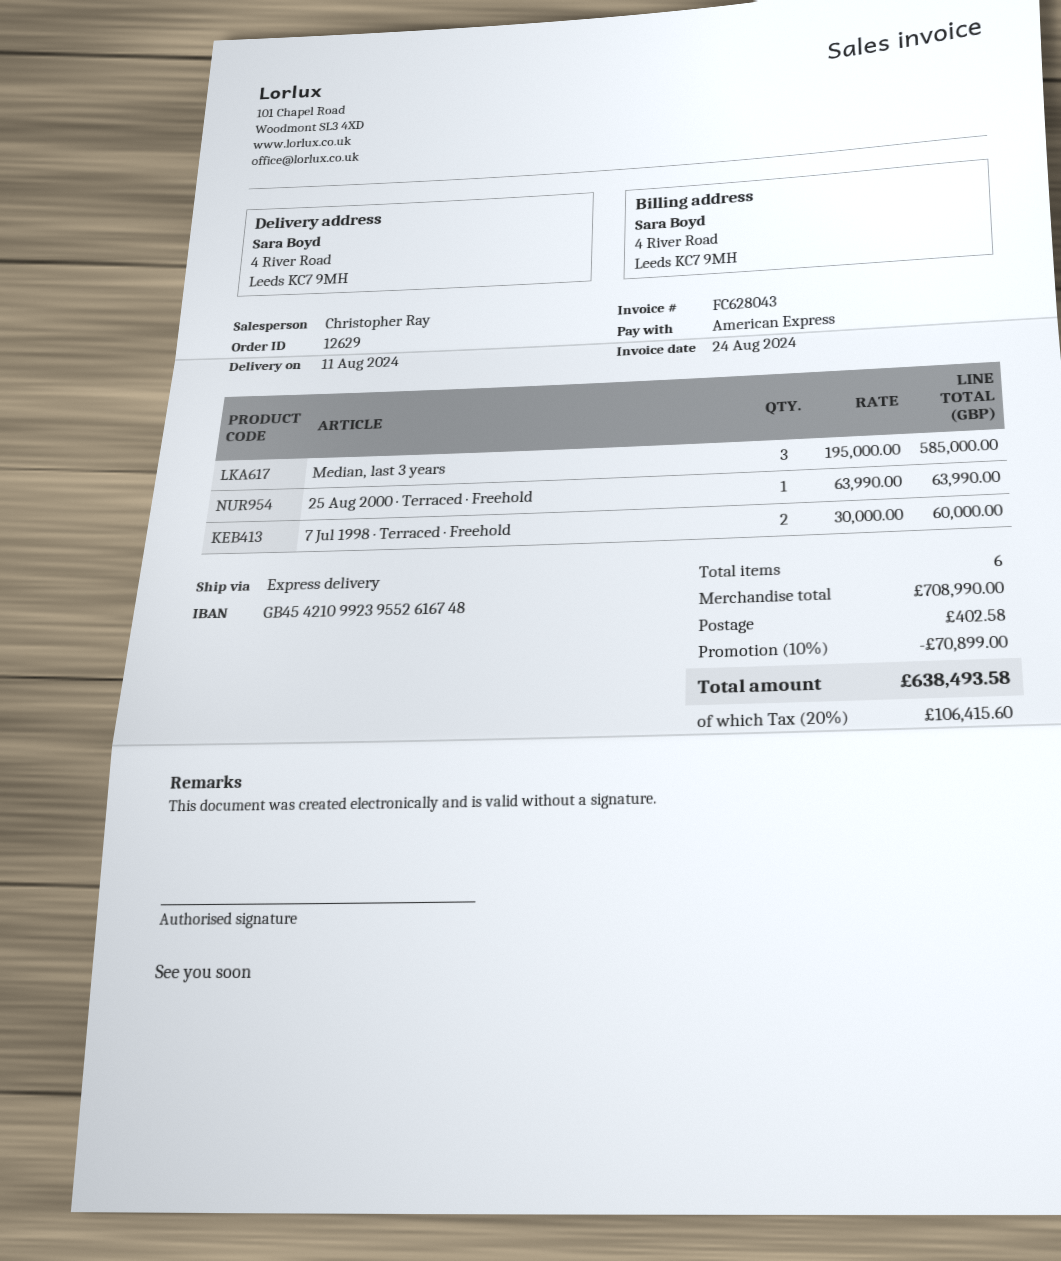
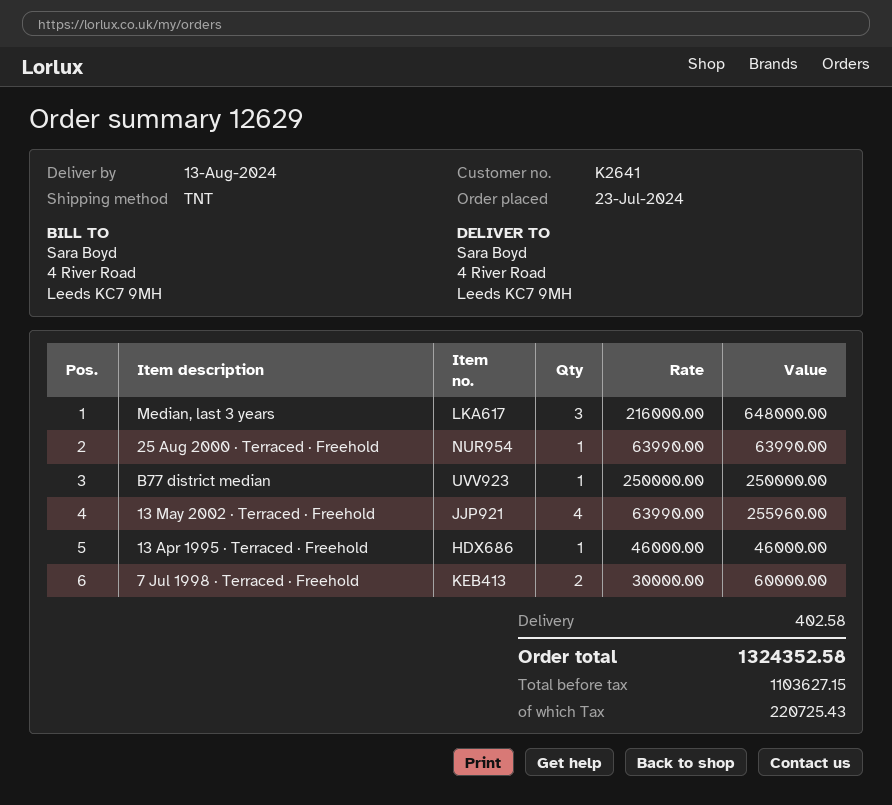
delivery date: 2024-08-11 -> 2024-08-13
shipping method: express -> TNT
Median, last 3 years: 3 x 195000.00 = 585000.00 -> 3 x 216000.00 = 648000.00
B77 district median: none -> 1 x 250000.00 = 250000.00
13 May 2002 · Terraced · Freehold: none -> 4 x 63990.00 = 255960.00
13 Apr 1995 · Terraced · Freehold: none -> 1 x 46000.00 = 46000.00
discount: 10% = 70899.00 -> none
tax: 106415.60 -> 220725.43
total: 638493.58 -> 1324352.58

